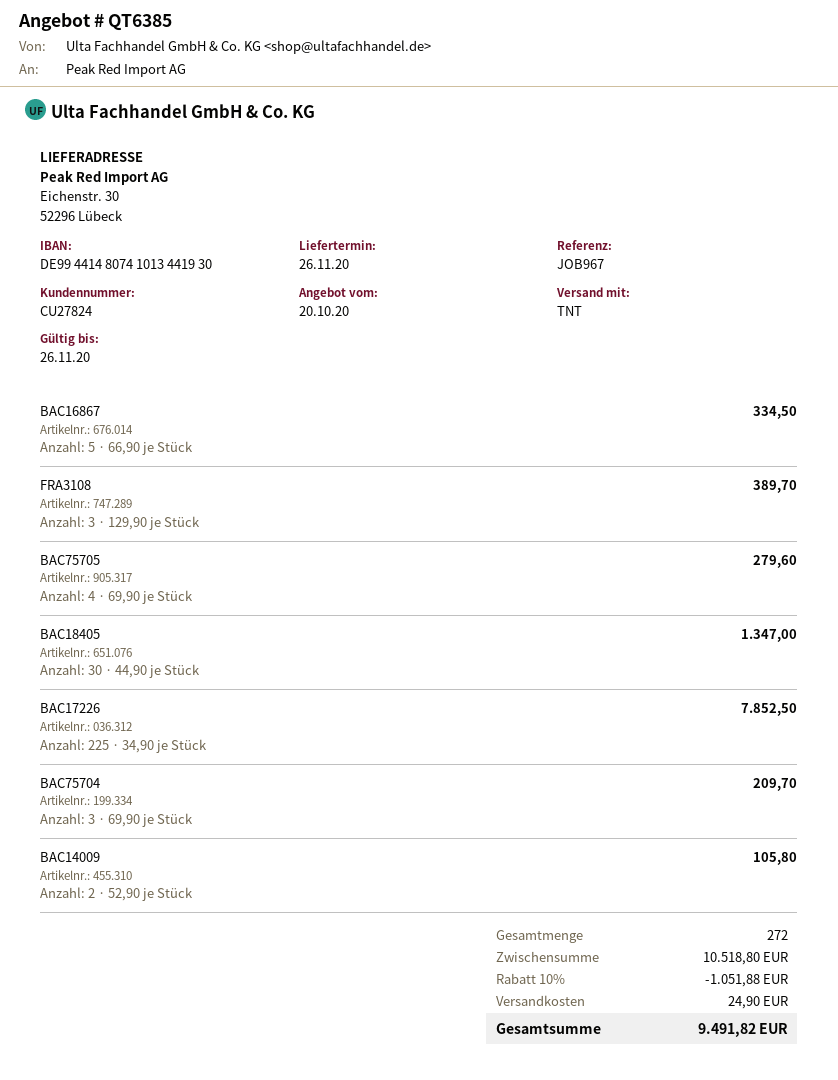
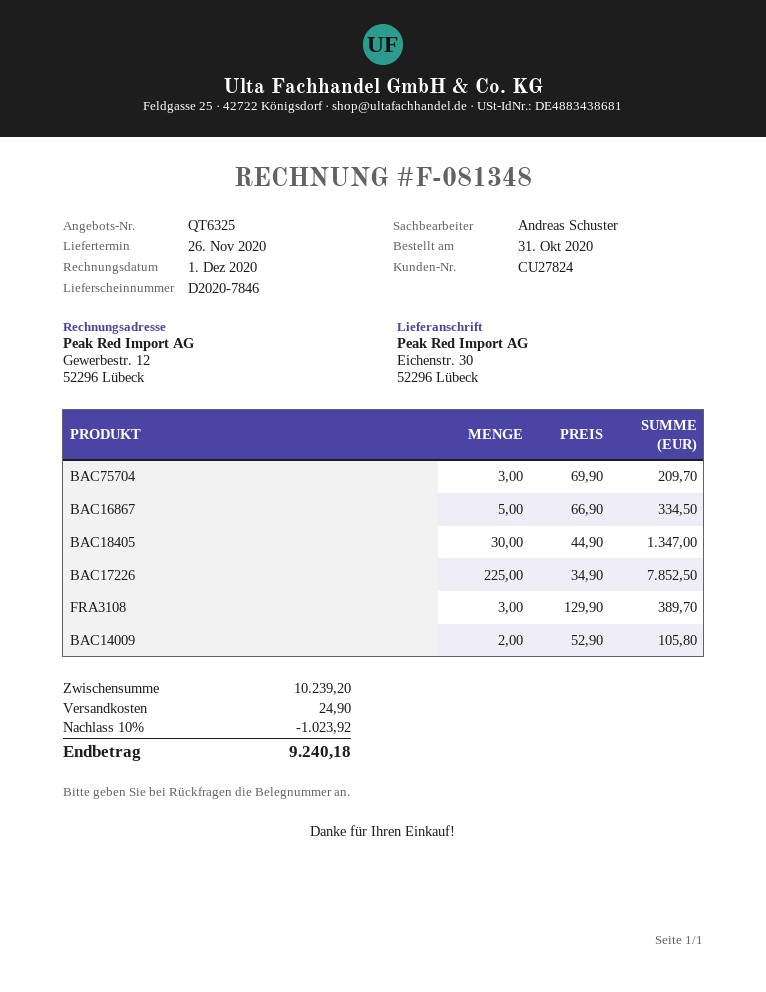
quote number: QT6385 -> QT6325
BAC75705: 4 x 69.90 = 279.60 -> none
subtotal: 10518.80 -> 10239.20
discount: 10% = 1051.88 -> 10% = 1023.92
total: 9491.82 -> 9240.18

